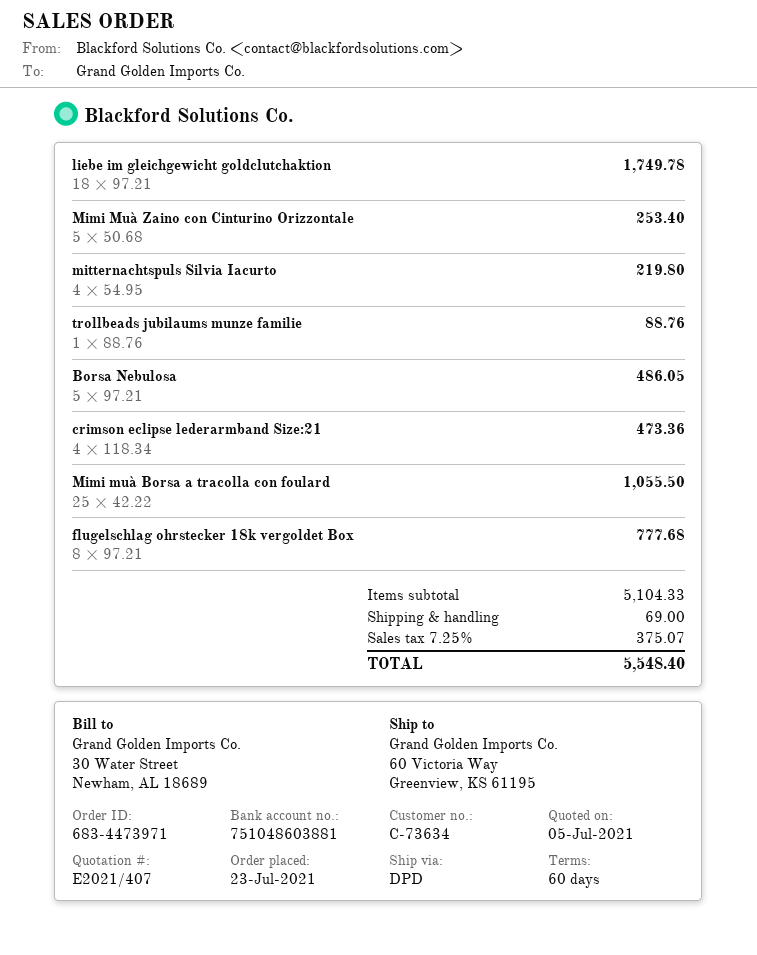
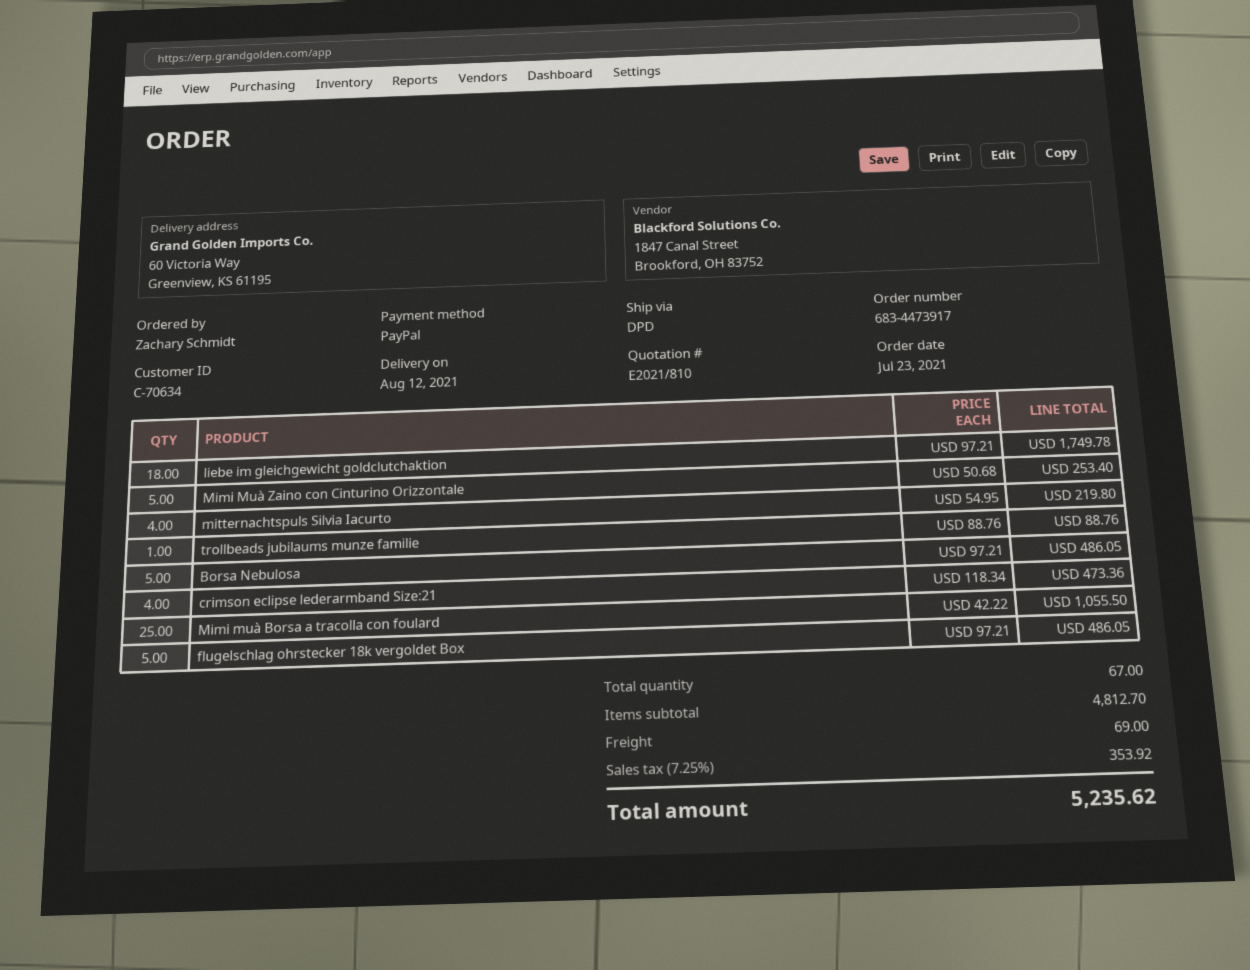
quote number: E2021/407 -> E2021/810
order number: 683-4473971 -> 683-4473917
customer number: C-73634 -> C-70634
flugelschlag ohrstecker 18k vergoldet Box: 8 x 97.21 = 777.68 -> 5 x 97.21 = 486.05
subtotal: 5104.33 -> 4812.70
tax: 7.25% = 375.07 -> 7.25% = 353.92
total: 5548.40 -> 5235.62

